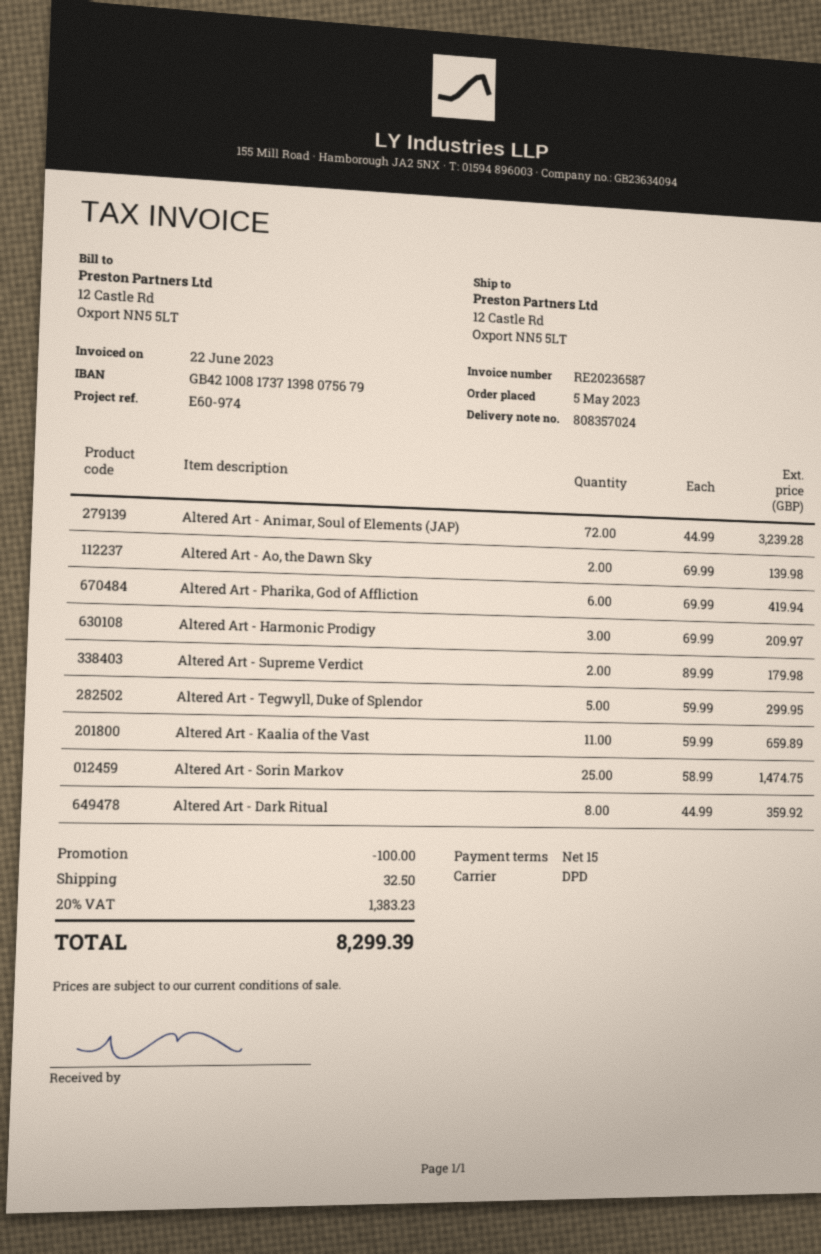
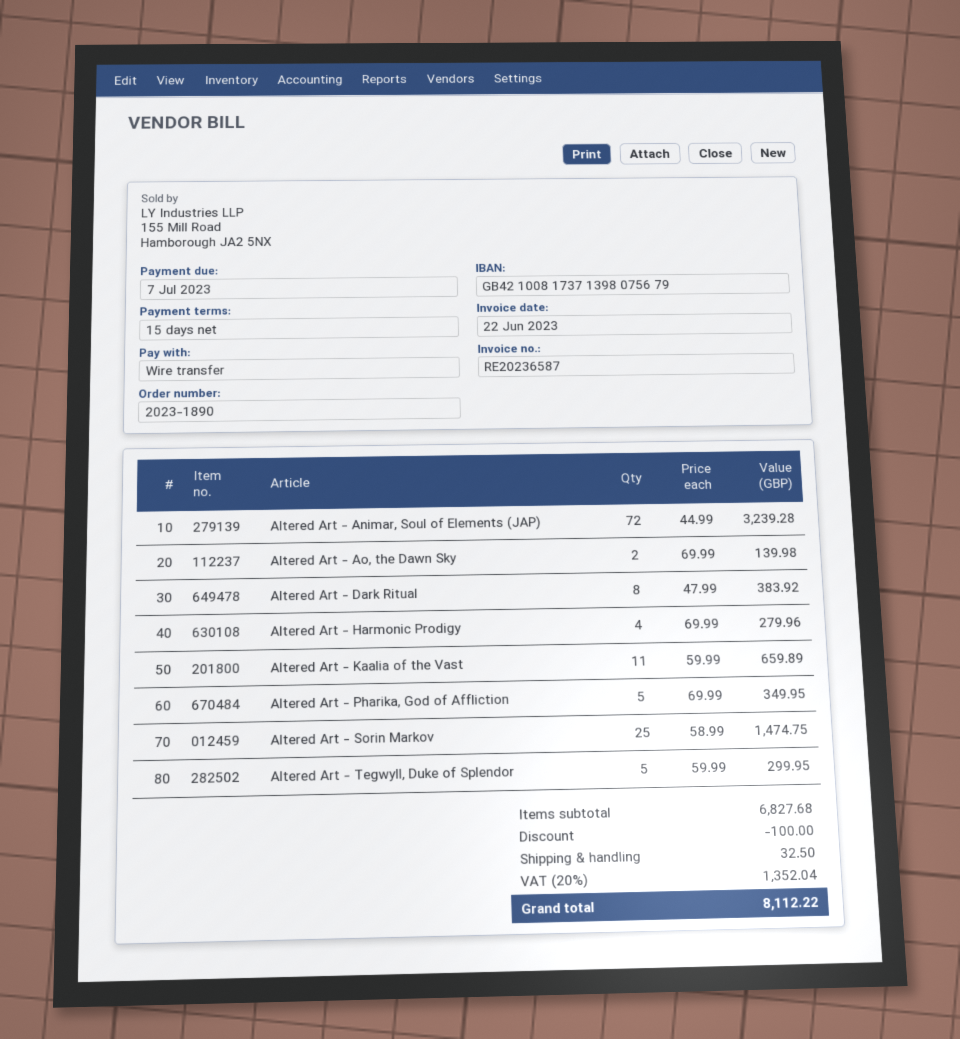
Altered Art - Pharika, God of Affliction: 6 x 69.99 = 419.94 -> 5 x 69.99 = 349.95
Altered Art - Harmonic Prodigy: 3 x 69.99 = 209.97 -> 4 x 69.99 = 279.96
Altered Art - Supreme Verdict: 2 x 89.99 = 179.98 -> none
Altered Art - Dark Ritual: 8 x 44.99 = 359.92 -> 8 x 47.99 = 383.92
tax: 20% = 1383.23 -> 20% = 1352.04
total: 8299.39 -> 8112.22

